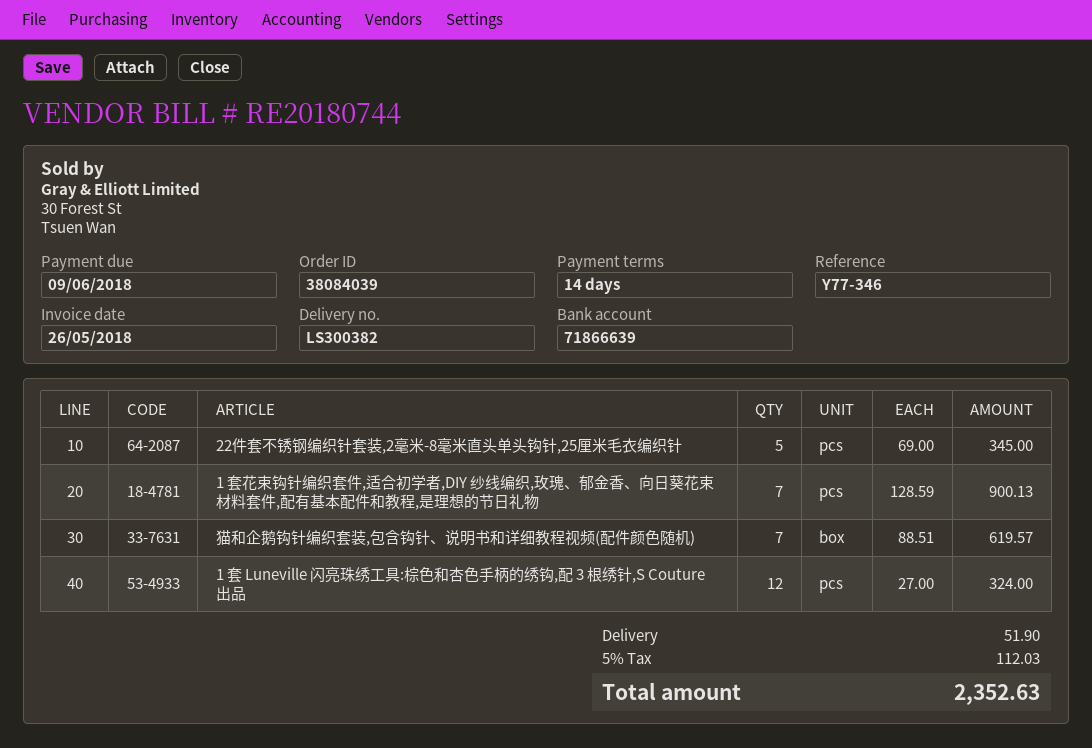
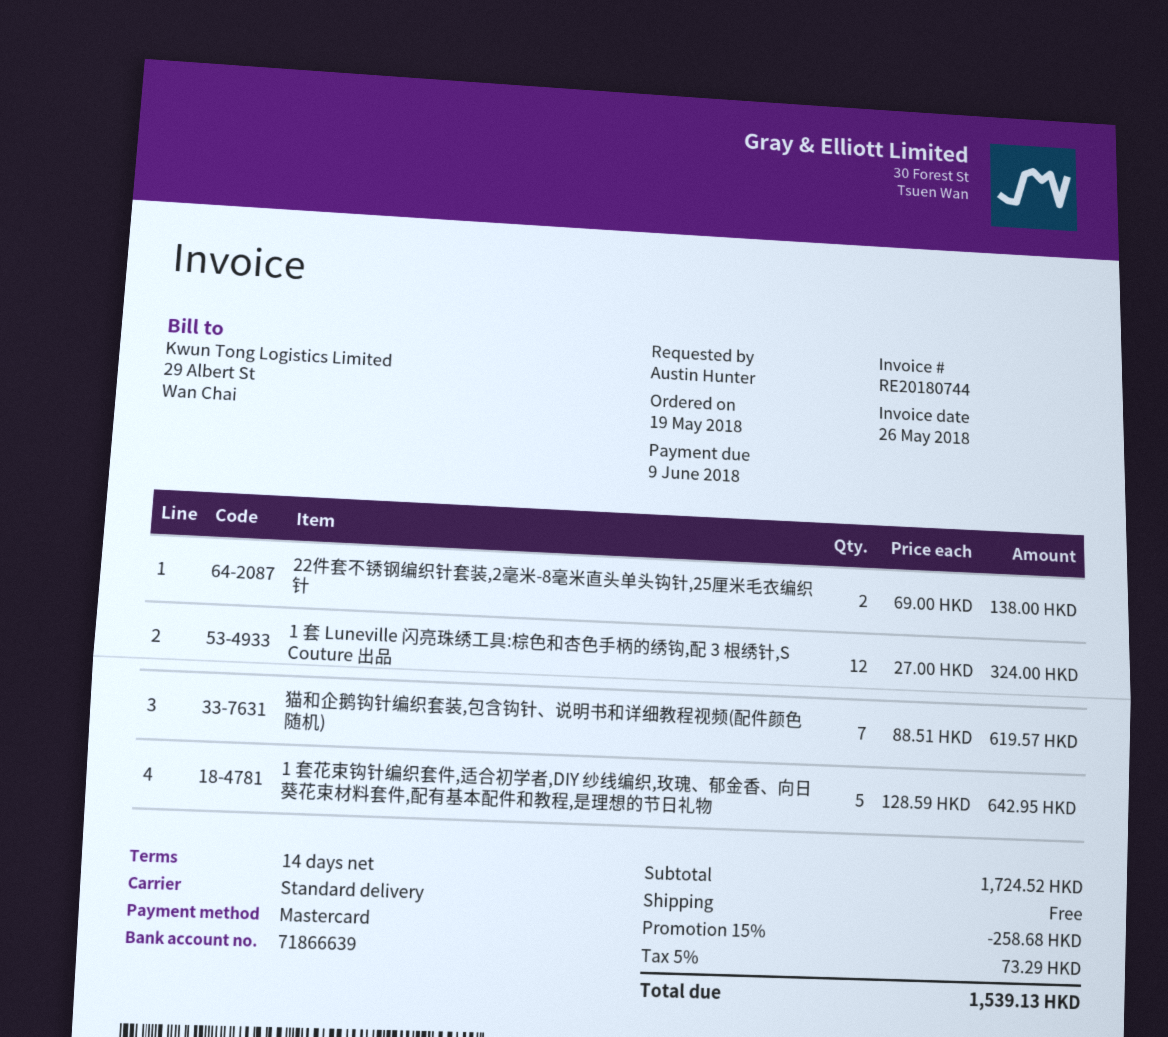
22件套不锈钢编织针套装,2毫米-8毫米直头单头钩针,25厘米毛衣编织针: 5 x 69.00 = 345.00 -> 2 x 69.00 = 138.00
1 套花束钩针编织套件,适合初学者,DIY 纱线编织,玫瑰、郁金香、向日葵花束材料套件,配有基本配件和教程,是理想的节日礼物: 7 x 128.59 = 900.13 -> 5 x 128.59 = 642.95
discount: none -> 15% = 258.68
shipping: 51.90 -> 0.00
tax: 5% = 112.03 -> 5% = 73.29
total: 2352.63 -> 1539.13

